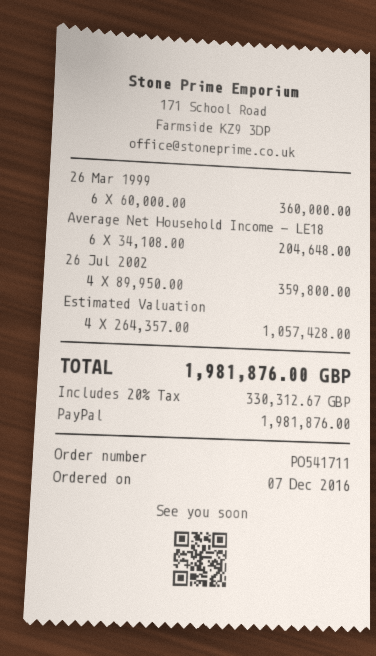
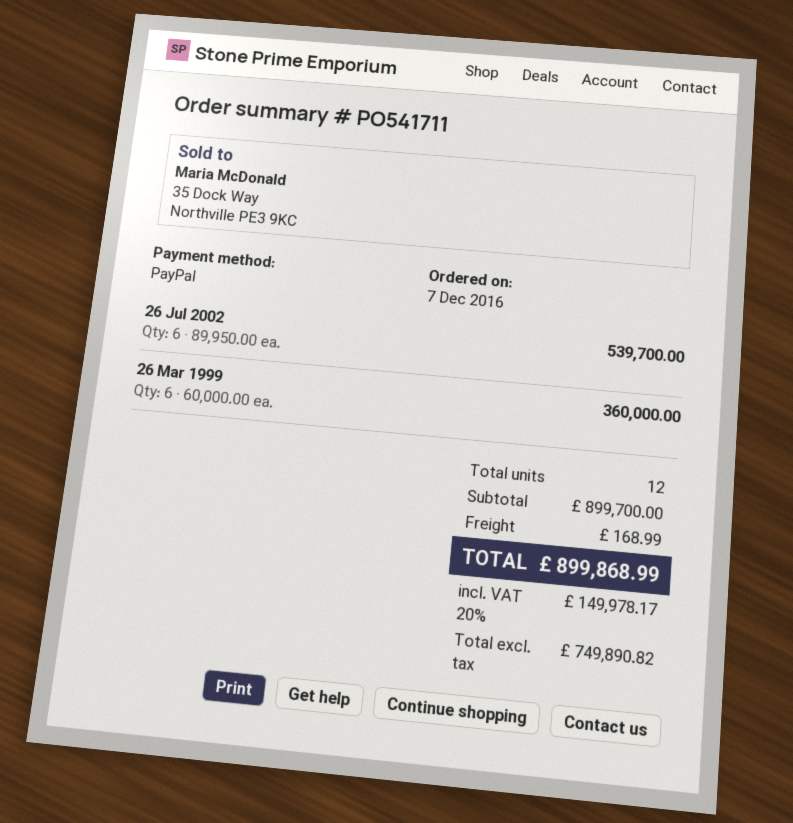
Average Net Household Income - LE18: 6 x 34108.00 = 204648.00 -> none
26 Jul 2002: 4 x 89950.00 = 359800.00 -> 6 x 89950.00 = 539700.00
Estimated Valuation: 4 x 264357.00 = 1057428.00 -> none
shipping: none -> 168.99
tax: 20% = 330312.67 -> 20% = 149978.17
total: 1981876.00 -> 899868.99

